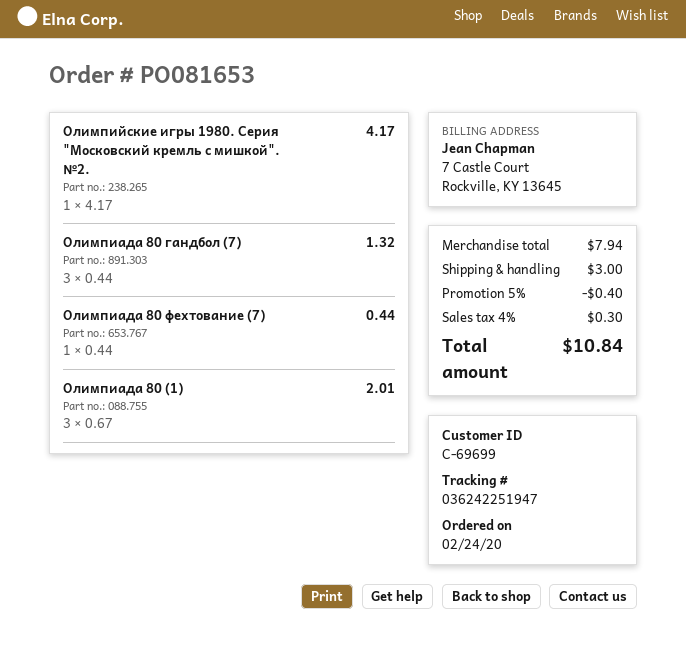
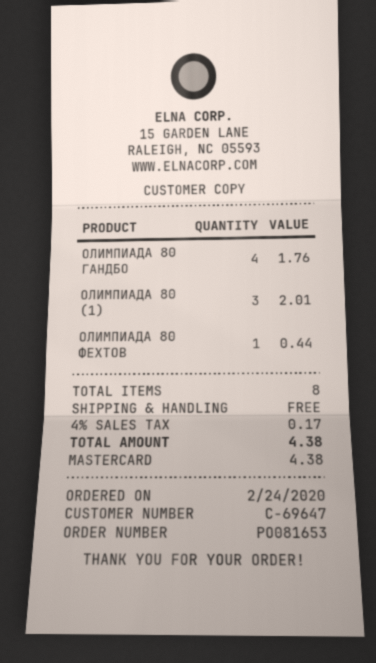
customer number: C-69699 -> C-69647
Олимпийские игры 1980. Серия "Московский кремль с мишкой". №2.: 1 for 4.17 -> none
Олимпиада 80 гандбол (7): 3 for 1.32 -> 4 for 1.76
discount: 5% = 0.40 -> none
shipping: 3.00 -> 0.00
tax: 4% = 0.30 -> 4% = 0.17
total: 10.84 -> 4.38

